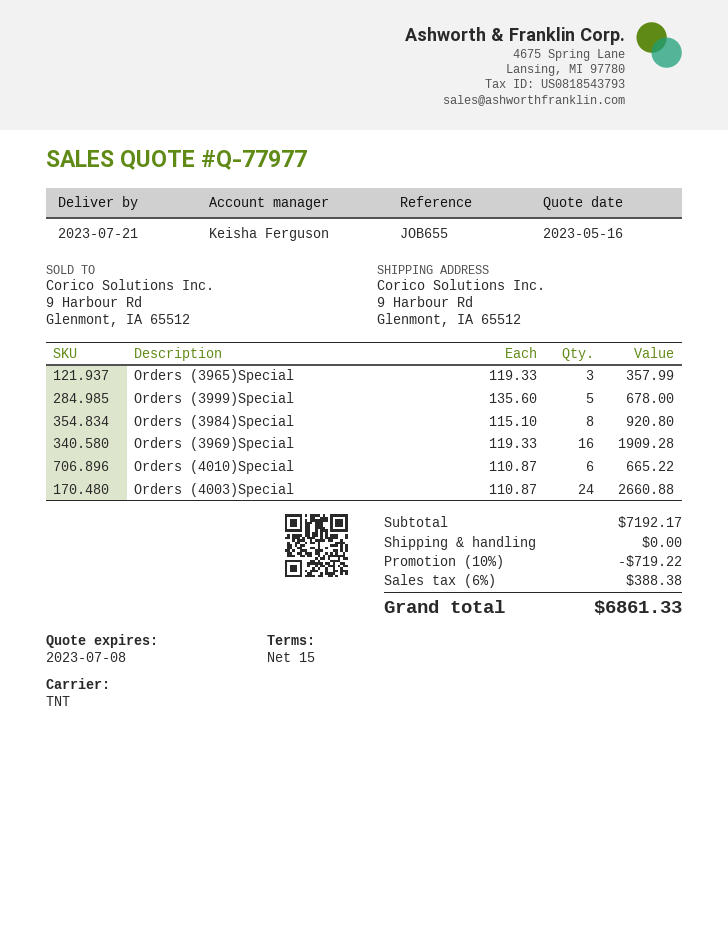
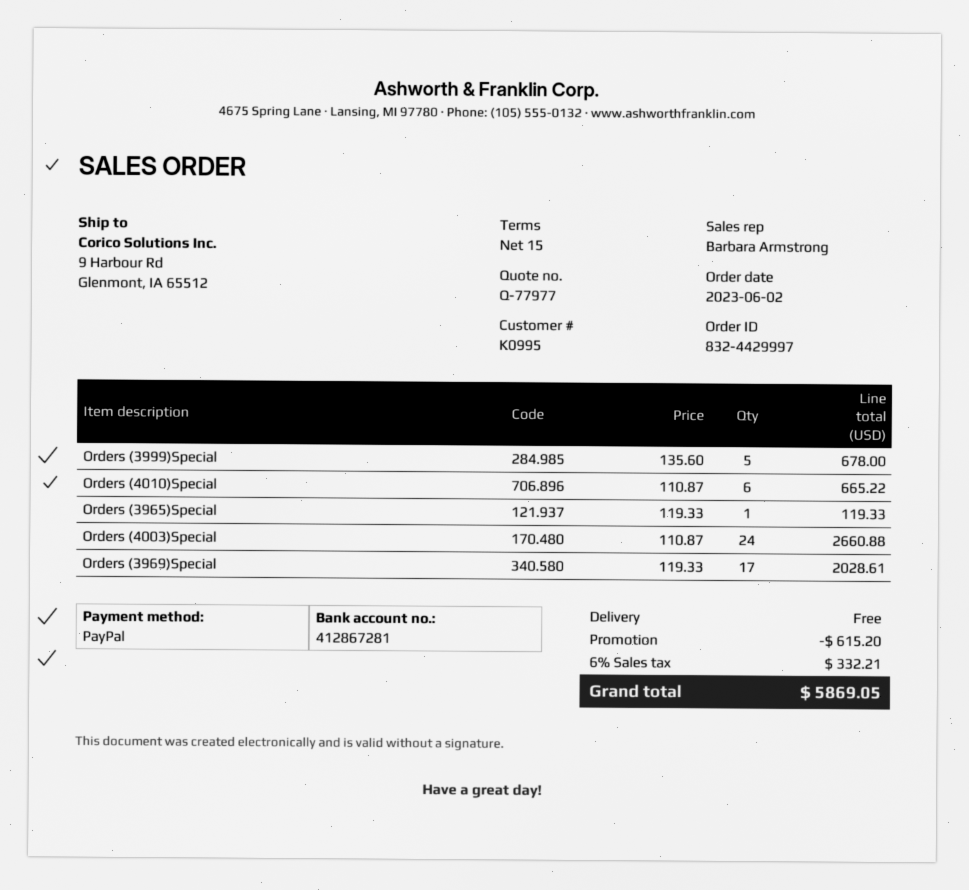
sales rep: Keisha Ferguson -> Barbara Armstrong
Orders (3965)Special: 3 x 119.33 = 357.99 -> 1 x 119.33 = 119.33
Orders (3984)Special: 8 x 115.10 = 920.80 -> none
Orders (3969)Special: 16 x 119.33 = 1909.28 -> 17 x 119.33 = 2028.61
discount: 719.22 -> 615.20
tax: 6% = 388.38 -> 6% = 332.21
total: 6861.33 -> 5869.05

